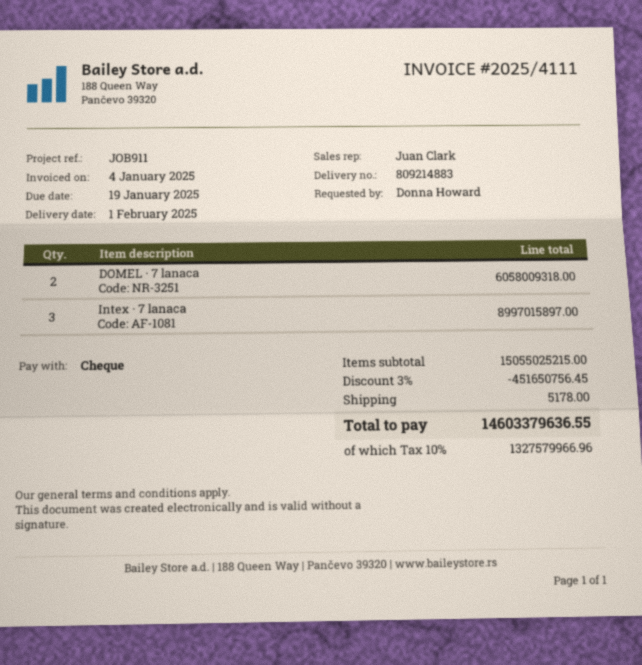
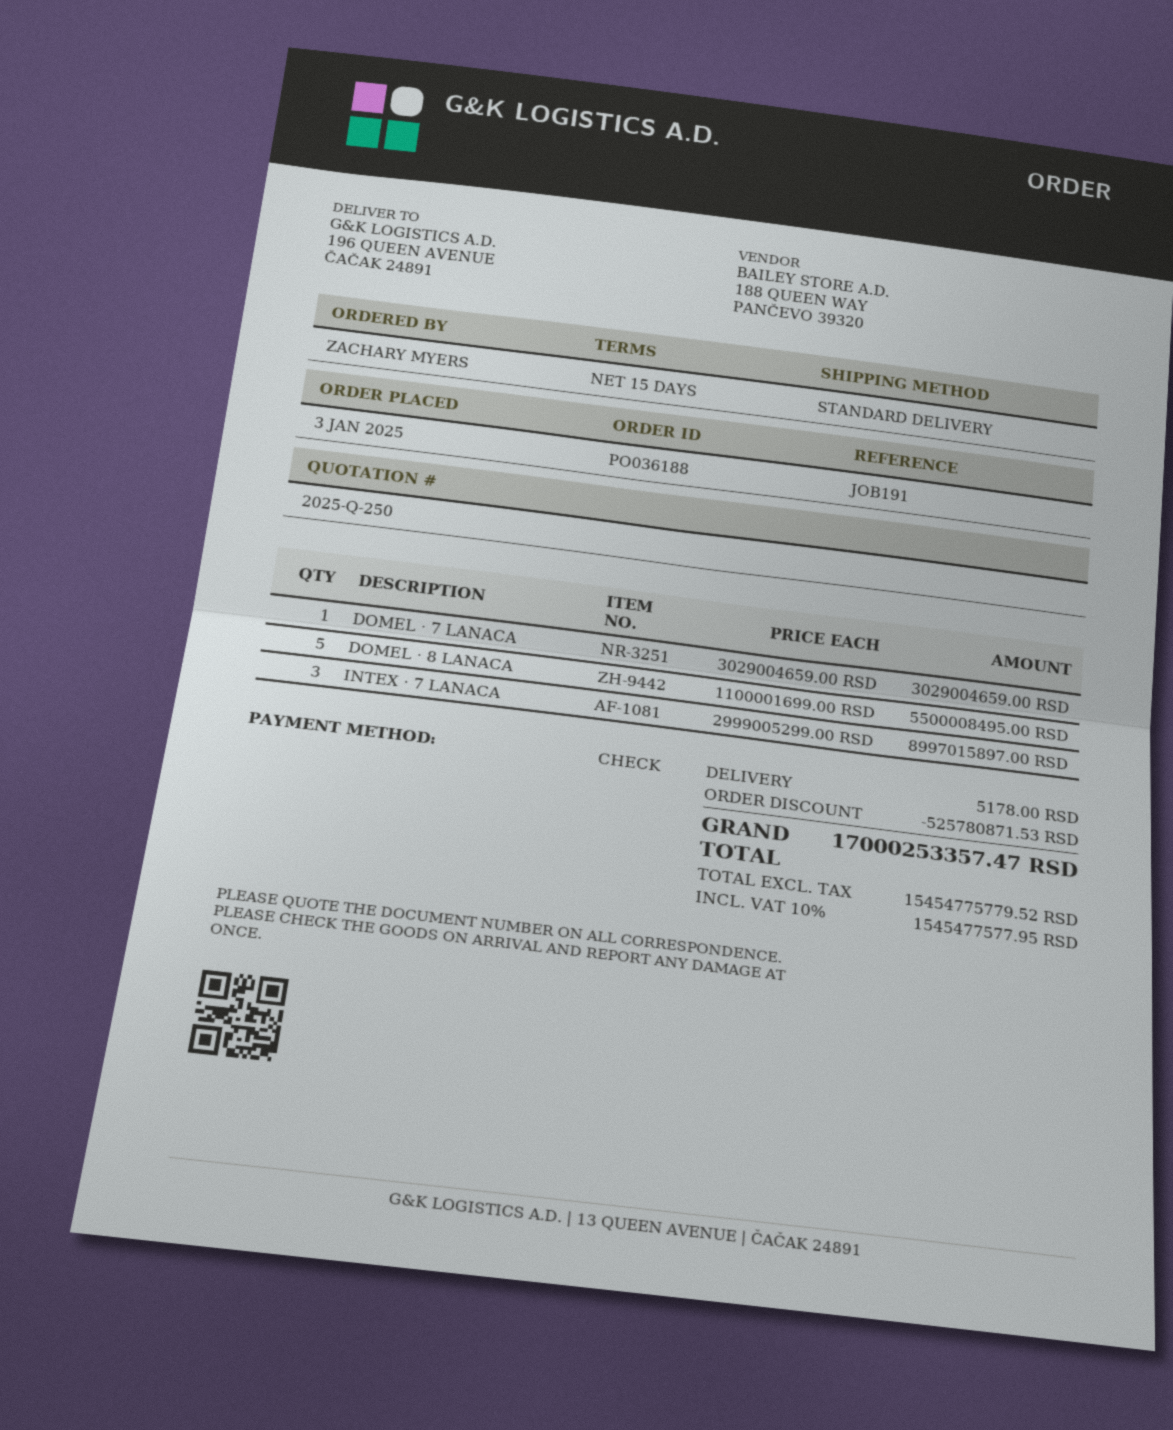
reference: JOB911 -> JOB191
ordered by: Donna Howard -> ZACHARY MYERS
DOMEL · 7 lanaca: 2 for 6058009318.00 -> 1 for 3029004659.00
DOMEL · 8 LANACA: none -> 5 for 5500008495.00
discount: 451650756.45 -> 525780871.53
tax: 10% = 1327579966.96 -> 10% = 1545477577.95
total: 14603379636.55 -> 17000253357.47

